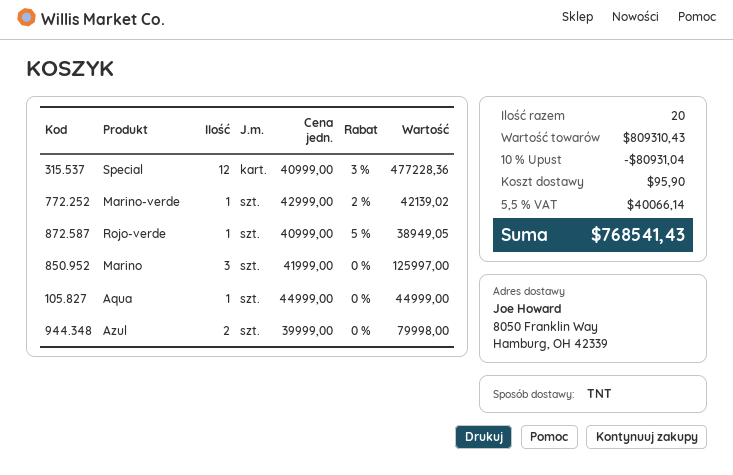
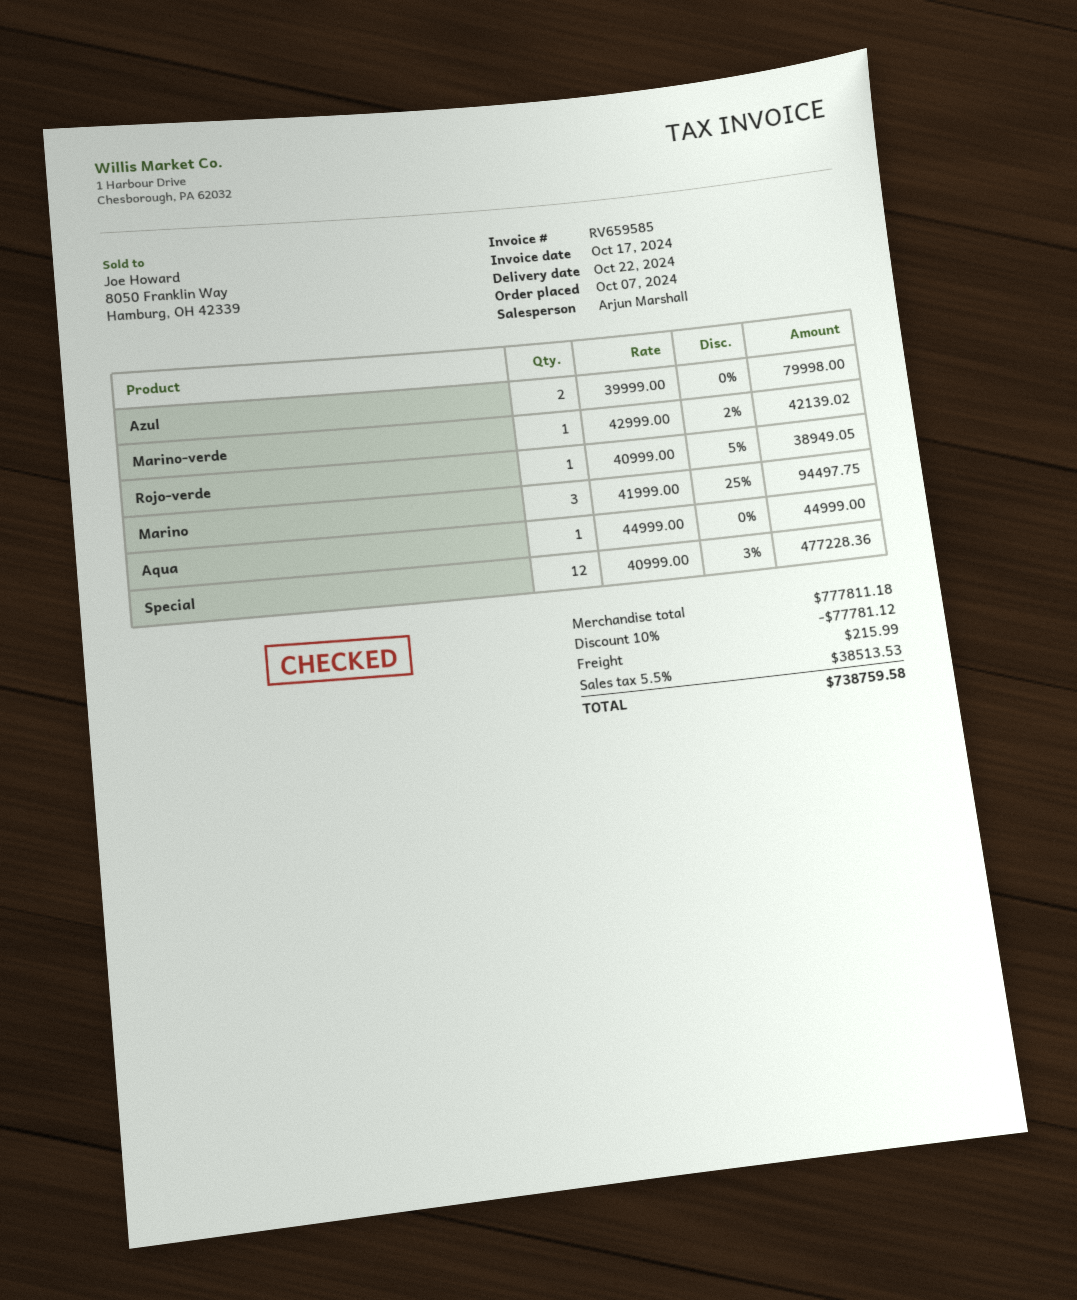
Marino: 3 x 41999.00 = 125997.00 -> 3 x 41999.00 - 25% = 94497.75
subtotal: 809310.43 -> 777811.18
discount: 10% = 80931.04 -> 10% = 77781.12
shipping: 95.90 -> 215.99
tax: 5.5% = 40066.14 -> 5.5% = 38513.53
total: 768541.43 -> 738759.58

